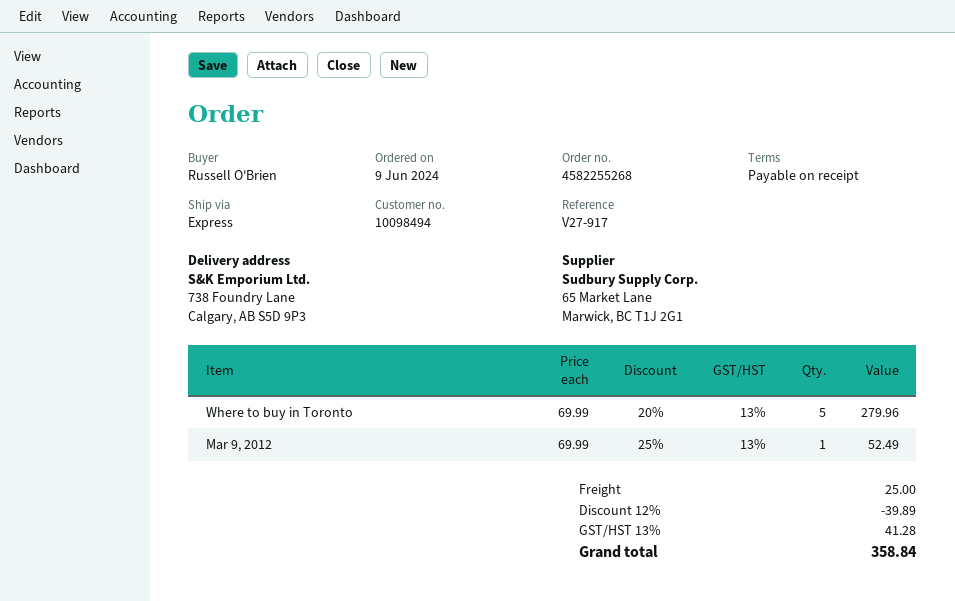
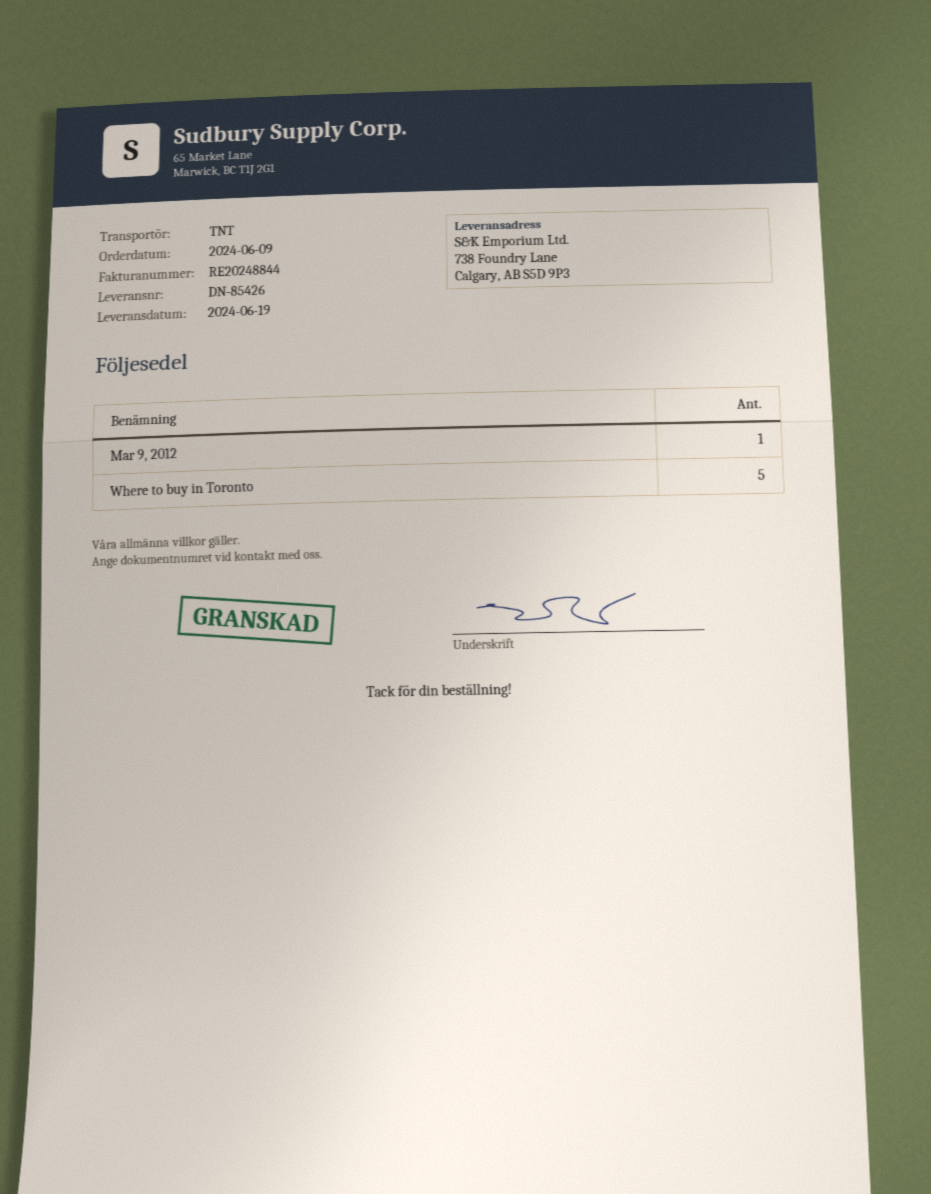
shipping method: express -> TNT

